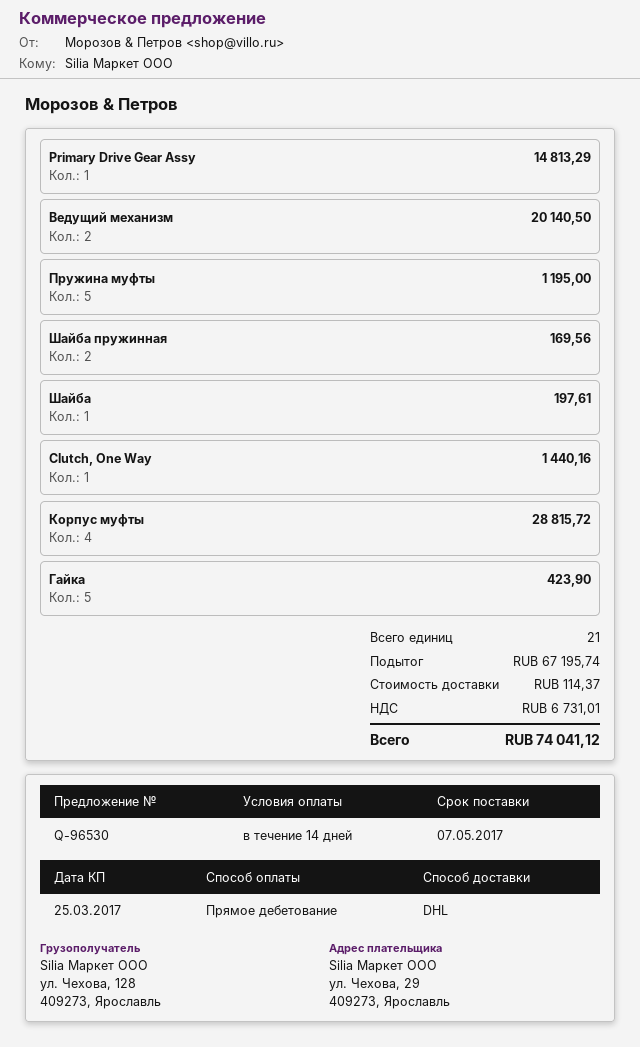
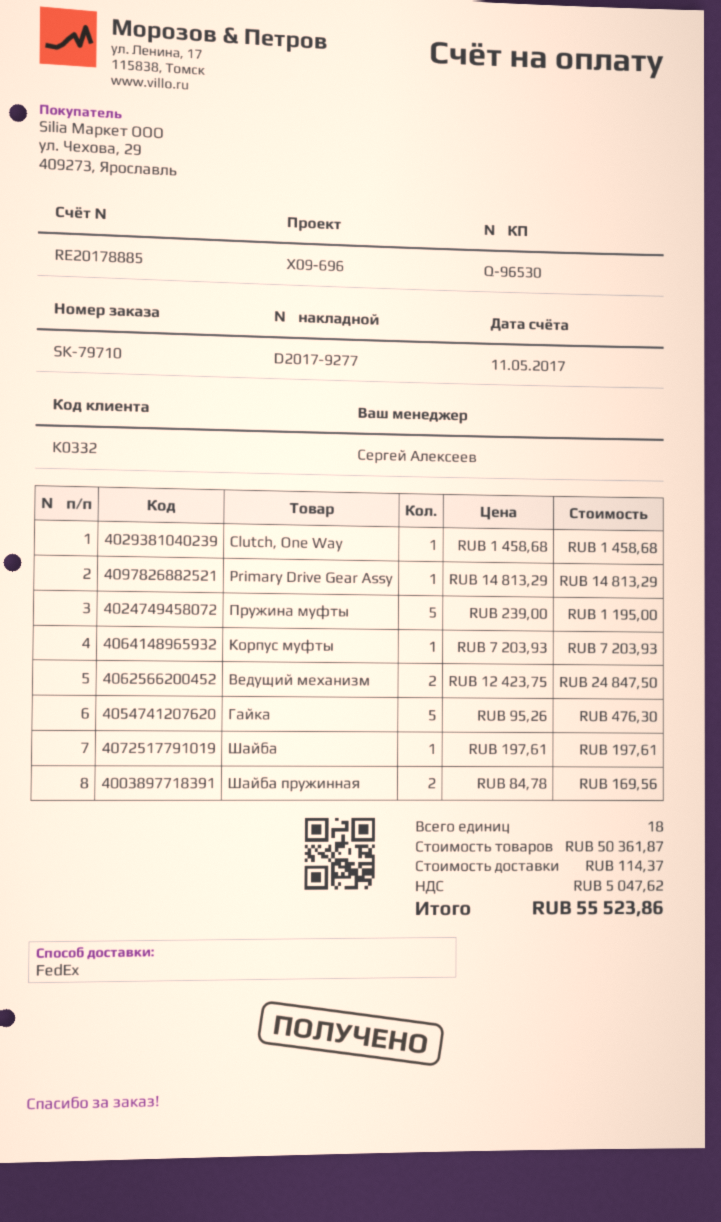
shipping method: DHL -> FedEx
Ведущий механизм: 2 for 20140.50 -> 2 for 24847.50
Clutch, One Way: 1 for 1440.16 -> 1 for 1458.68
Корпус муфты: 4 for 28815.72 -> 1 for 7203.93
Гайка: 5 for 423.90 -> 5 for 476.30
total quantity: 21 -> 18
subtotal: 67195.74 -> 50361.87
tax: 6731.01 -> 5047.62
total: 74041.12 -> 55523.86

